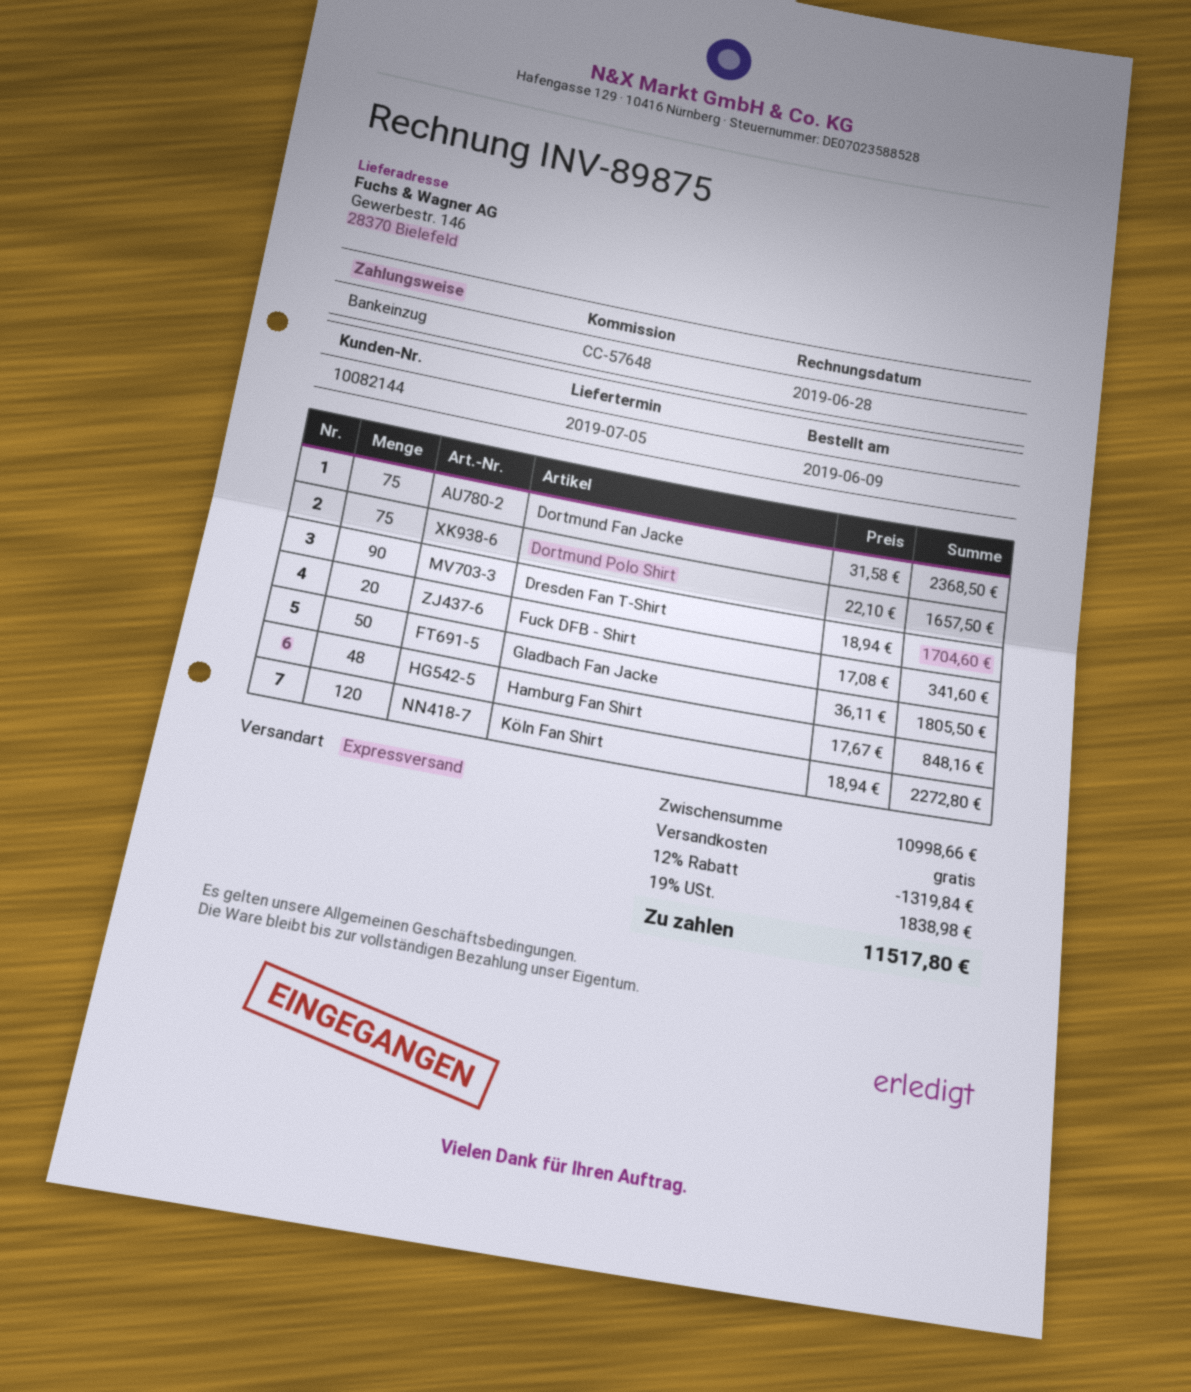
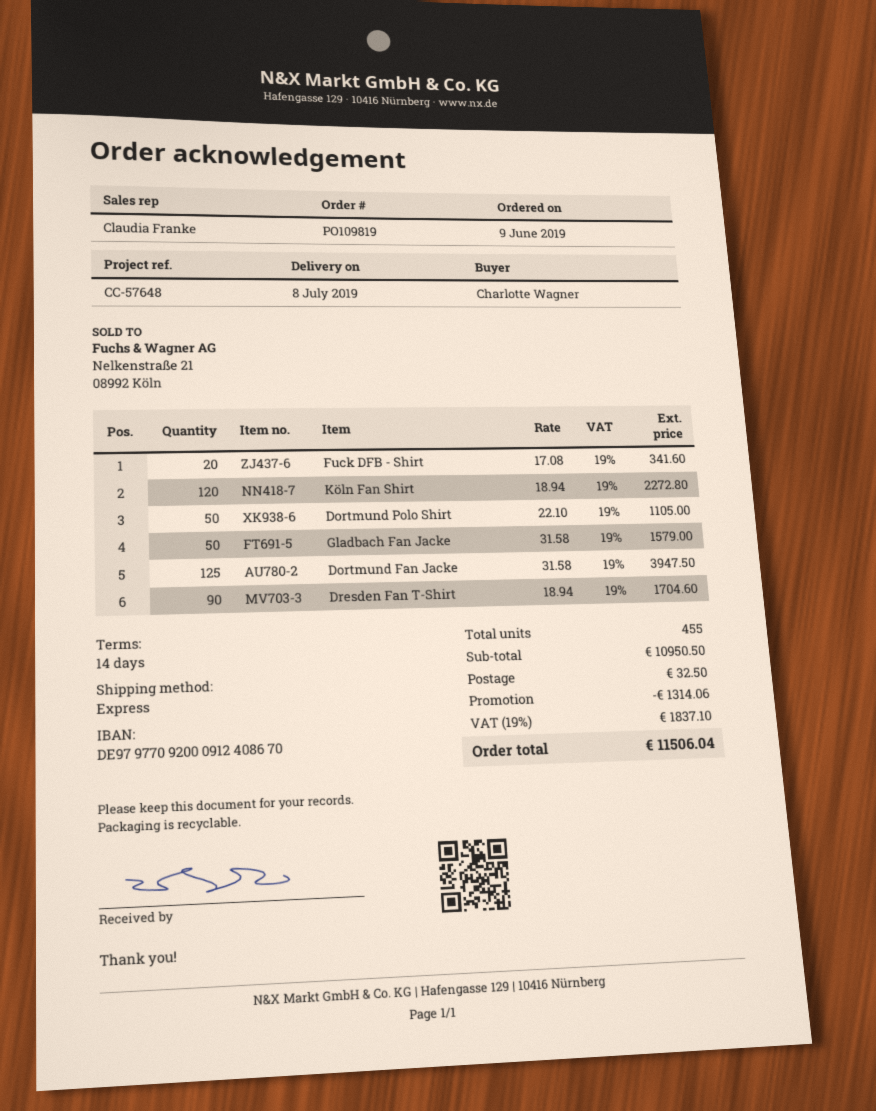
delivery date: 2019-07-05 -> 2019-07-08
Dortmund Fan Jacke: 75 x 31.58 = 2368.50 -> 125 x 31.58 = 3947.50
Dortmund Polo Shirt: 75 x 22.10 = 1657.50 -> 50 x 22.10 = 1105.00
Gladbach Fan Jacke: 50 x 36.11 = 1805.50 -> 50 x 31.58 = 1579.00
Hamburg Fan Shirt: 48 x 17.67 = 848.16 -> none
subtotal: 10998.66 -> 10950.50
discount: 1319.84 -> 1314.06
shipping: 0.00 -> 32.50
tax: 19% = 1838.98 -> 19% = 1837.10
total: 11517.80 -> 11506.04

